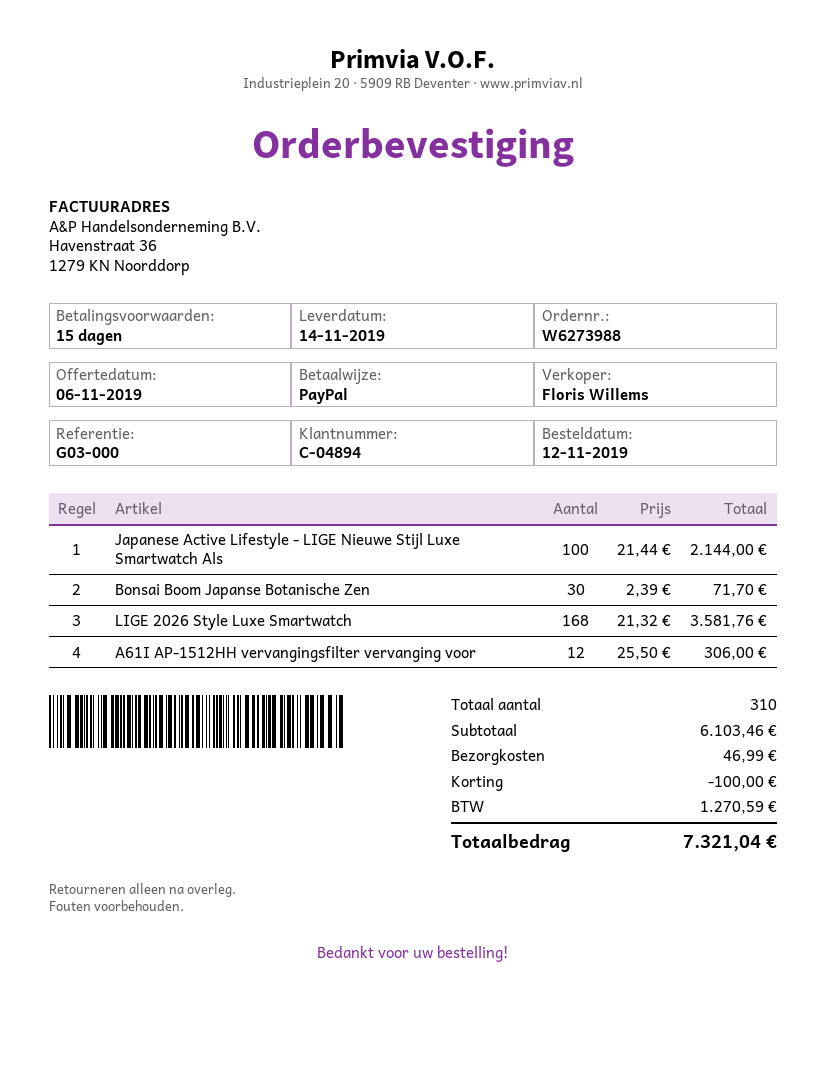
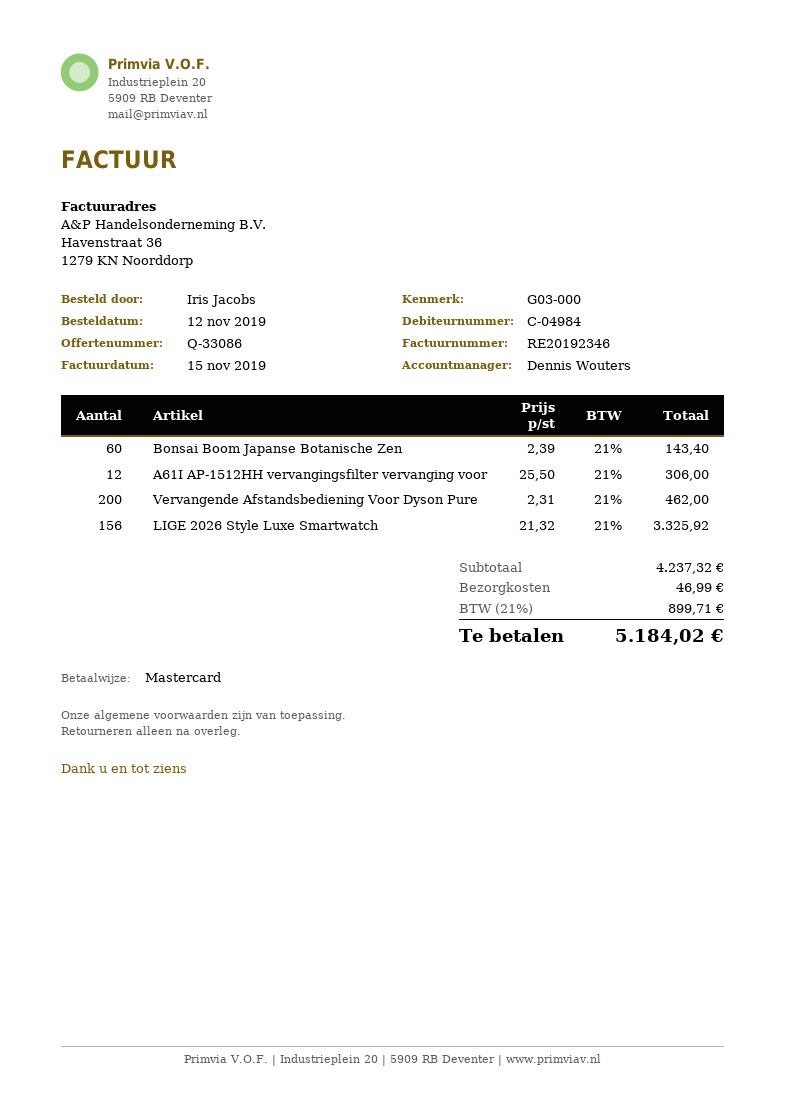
customer number: C-04894 -> C-04984
sales rep: Floris Willems -> Dennis Wouters
payment method: PayPal -> Mastercard
Japanese Active Lifestyle - LIGE Nieuwe Stijl Luxe Smartwatch Als: 100 x 21.44 = 2144.00 -> none
Bonsai Boom Japanse Botanische Zen: 30 x 2.39 = 71.70 -> 60 x 2.39 = 143.40
LIGE 2026 Style Luxe Smartwatch: 168 x 21.32 = 3581.76 -> 156 x 21.32 = 3325.92
Vervangende Afstandsbediening Voor Dyson Pure: none -> 200 x 2.31 = 462.00
subtotal: 6103.46 -> 4237.32
discount: 100.00 -> none
tax: 1270.59 -> 899.71
total: 7321.04 -> 5184.02

